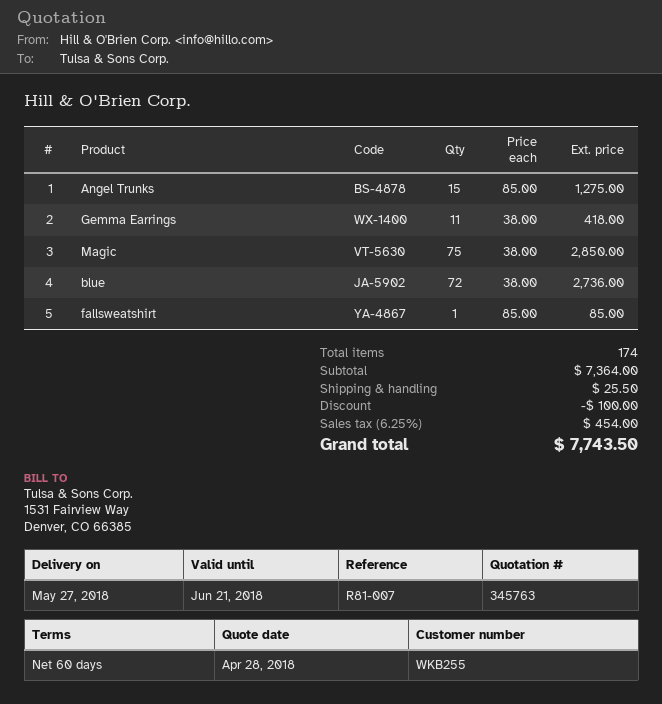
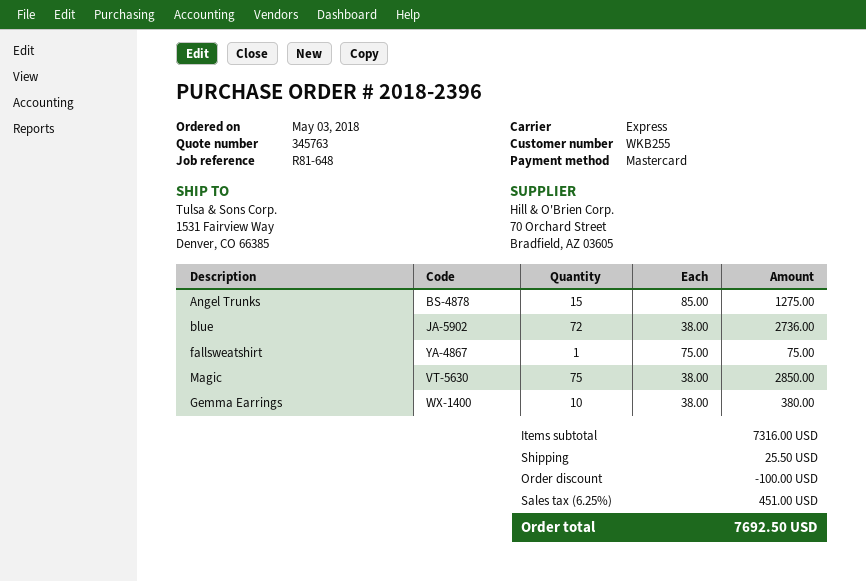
reference: R81-007 -> R81-648
Gemma Earrings: 11 x 38.00 = 418.00 -> 10 x 38.00 = 380.00
fallsweatshirt: 1 x 85.00 = 85.00 -> 1 x 75.00 = 75.00
subtotal: 7364.00 -> 7316.00
tax: 6.25% = 454.00 -> 6.25% = 451.00
total: 7743.50 -> 7692.50

